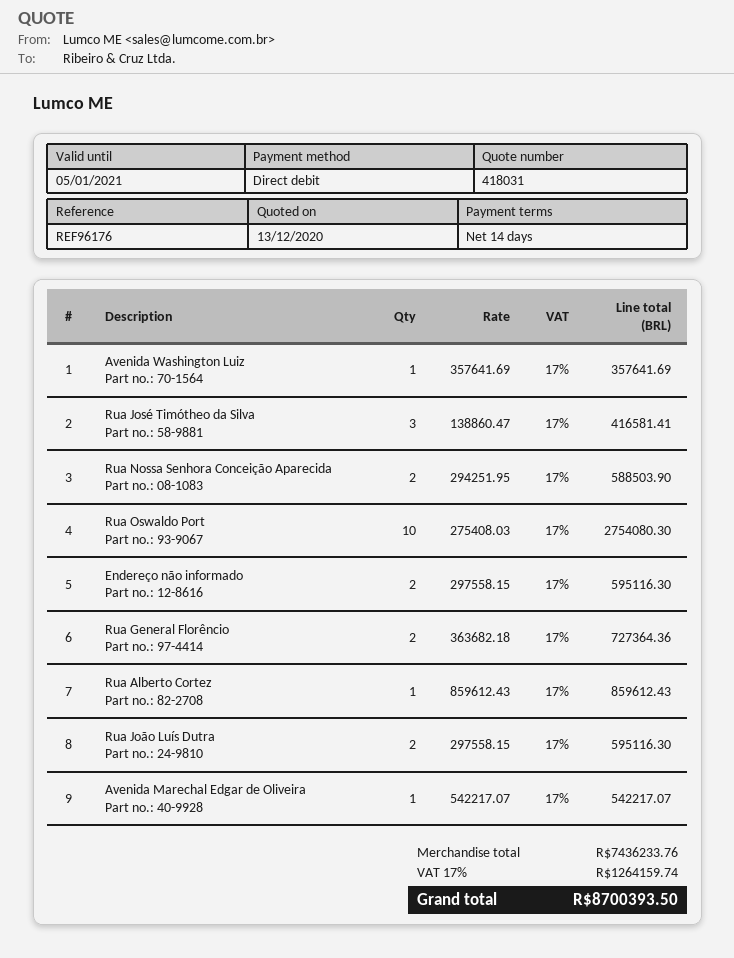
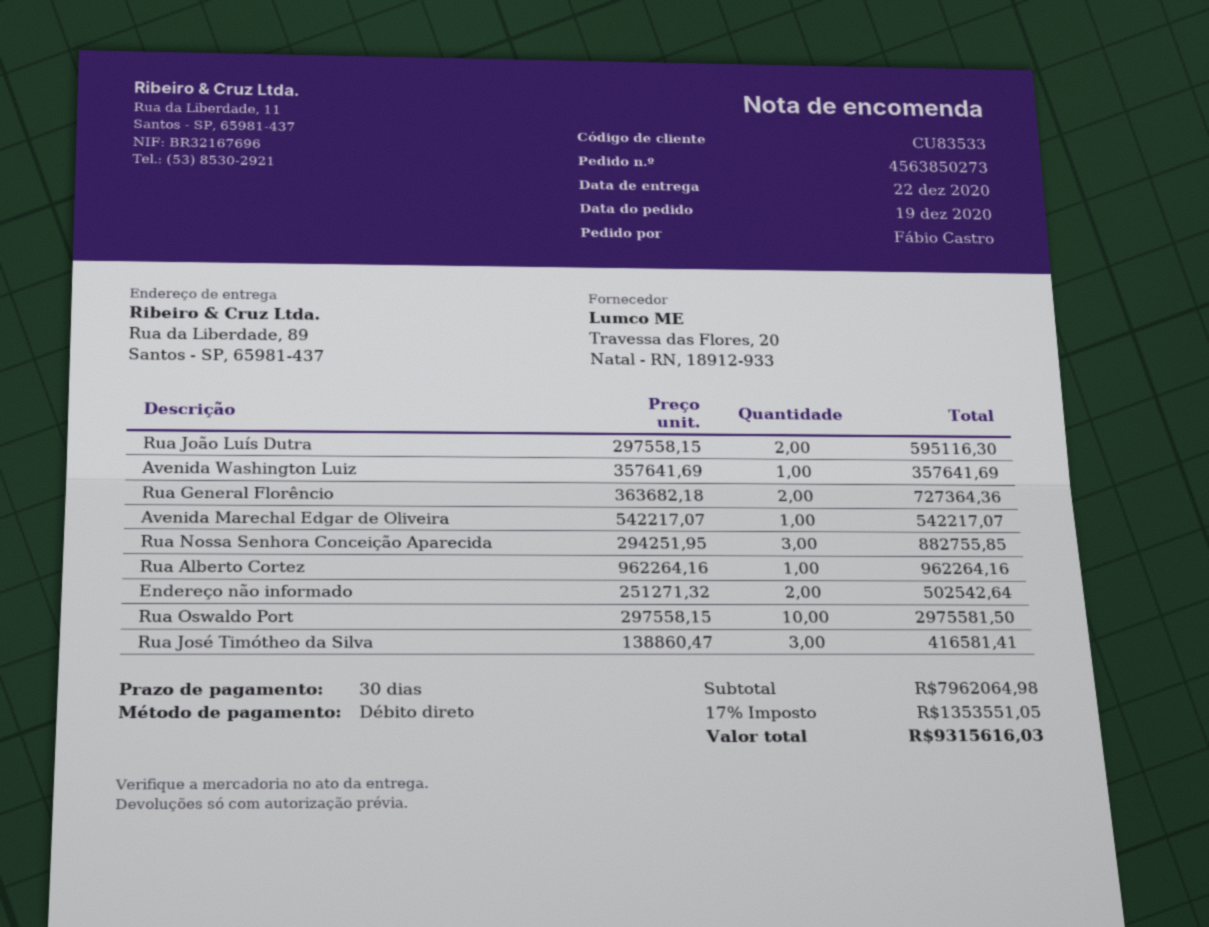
payment terms: 14 days -> 30 days
Rua Nossa Senhora Conceição Aparecida: 2 x 294251.95 = 588503.90 -> 3 x 294251.95 = 882755.85
Rua Oswaldo Port: 10 x 275408.03 = 2754080.30 -> 10 x 297558.15 = 2975581.50
Endereço não informado: 2 x 297558.15 = 595116.30 -> 2 x 251271.32 = 502542.64
Rua Alberto Cortez: 1 x 859612.43 = 859612.43 -> 1 x 962264.16 = 962264.16
subtotal: 7436233.76 -> 7962064.98
tax: 17% = 1264159.74 -> 17% = 1353551.05
total: 8700393.50 -> 9315616.03

